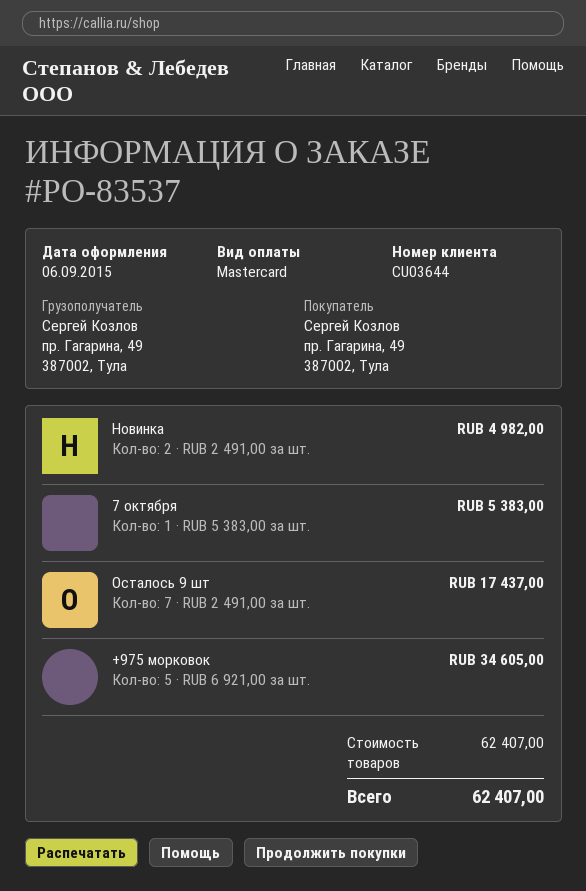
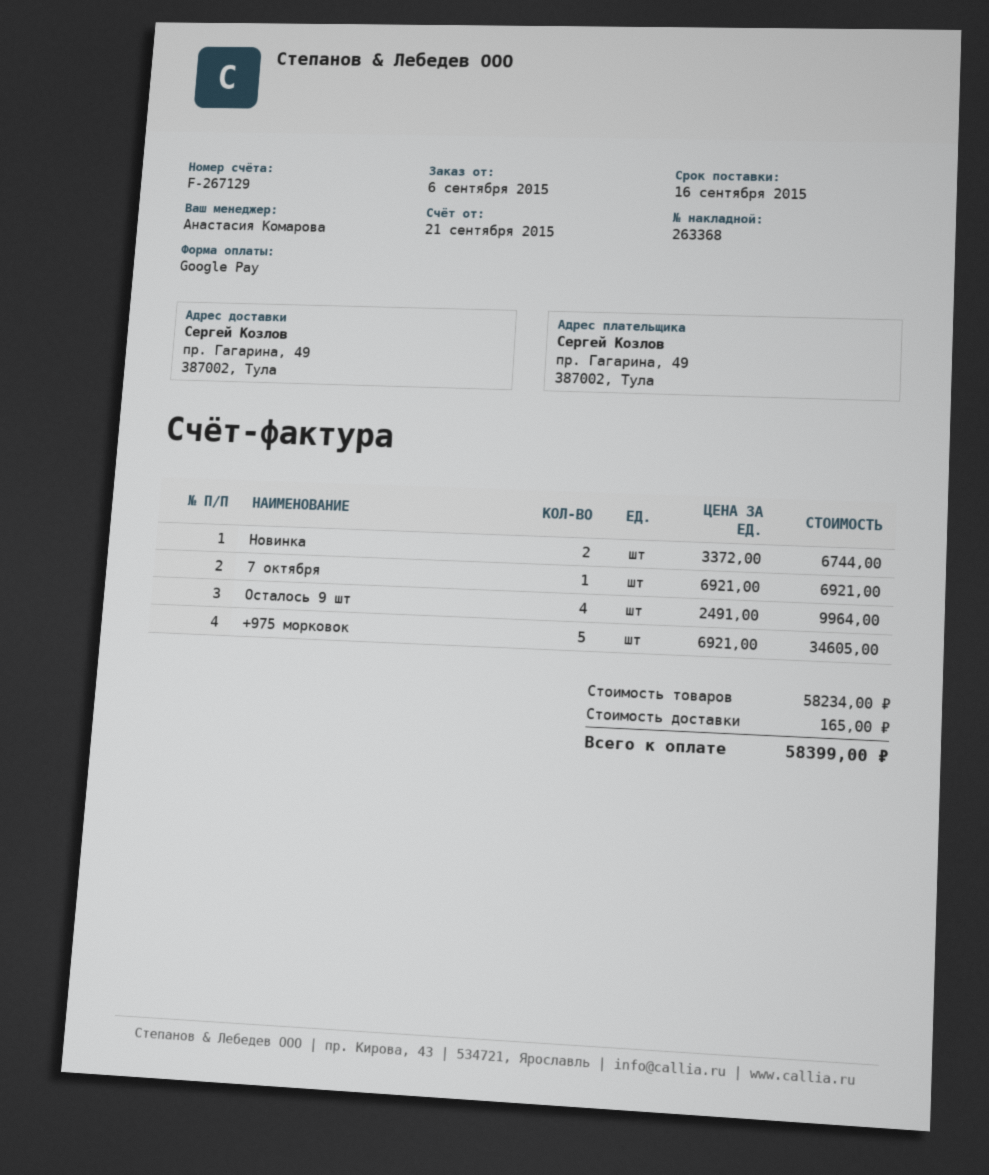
payment method: Mastercard -> Google Pay
Новинка: 2 x 2491.00 = 4982.00 -> 2 x 3372.00 = 6744.00
7 октября: 1 x 5383.00 = 5383.00 -> 1 x 6921.00 = 6921.00
Осталось 9 шт: 7 x 2491.00 = 17437.00 -> 4 x 2491.00 = 9964.00
subtotal: 62407.00 -> 58234.00
shipping: none -> 165.00
total: 62407.00 -> 58399.00

